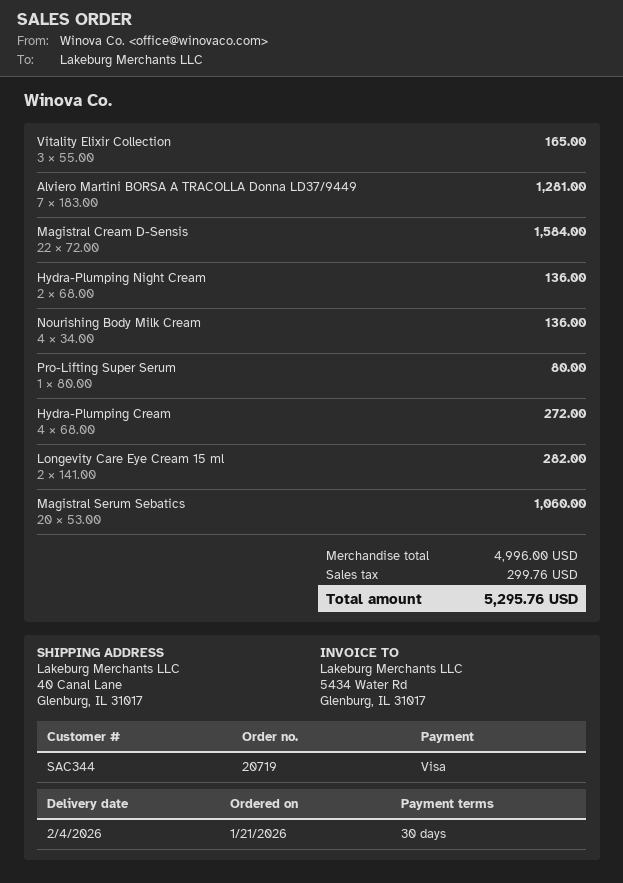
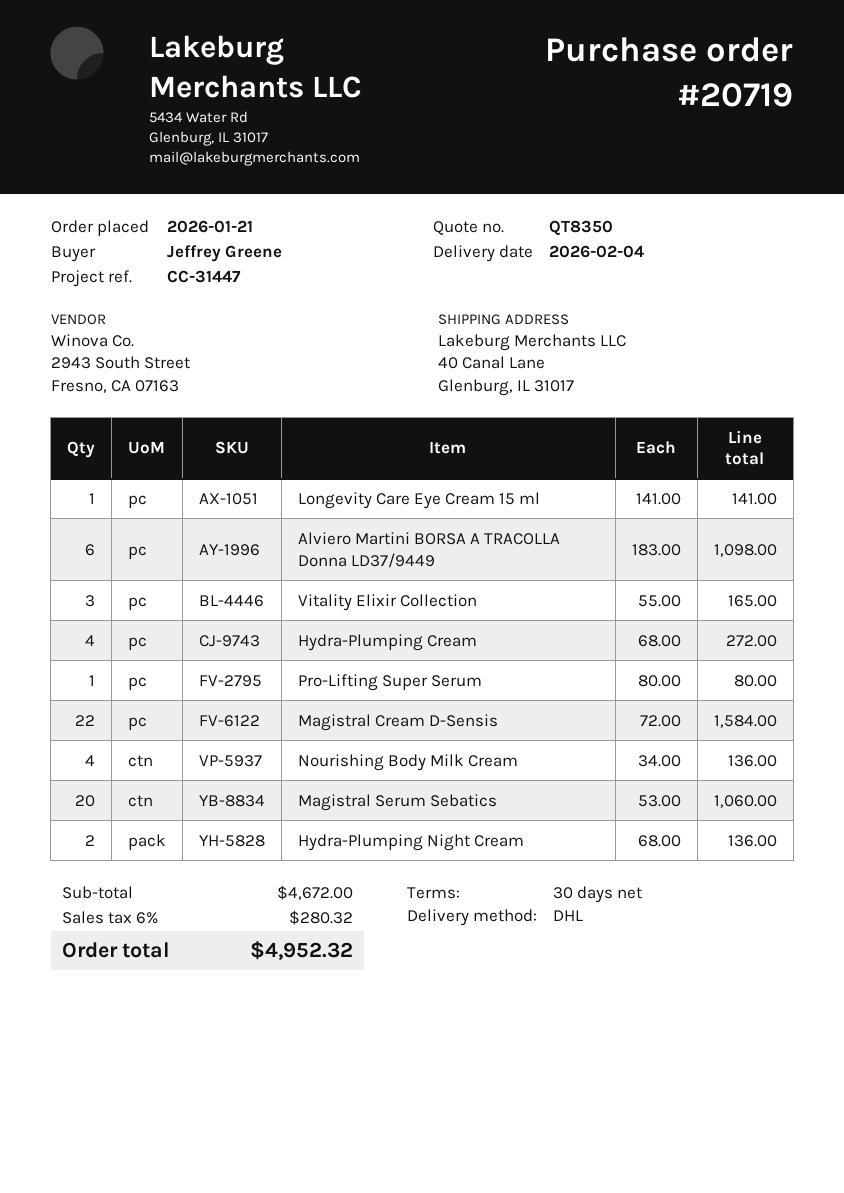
Alviero Martini BORSA A TRACOLLA Donna LD37/9449: 7 x 183.00 = 1281.00 -> 6 x 183.00 = 1098.00
Longevity Care Eye Cream 15 ml: 2 x 141.00 = 282.00 -> 1 x 141.00 = 141.00
subtotal: 4996.00 -> 4672.00
tax: 299.76 -> 280.32
total: 5295.76 -> 4952.32

